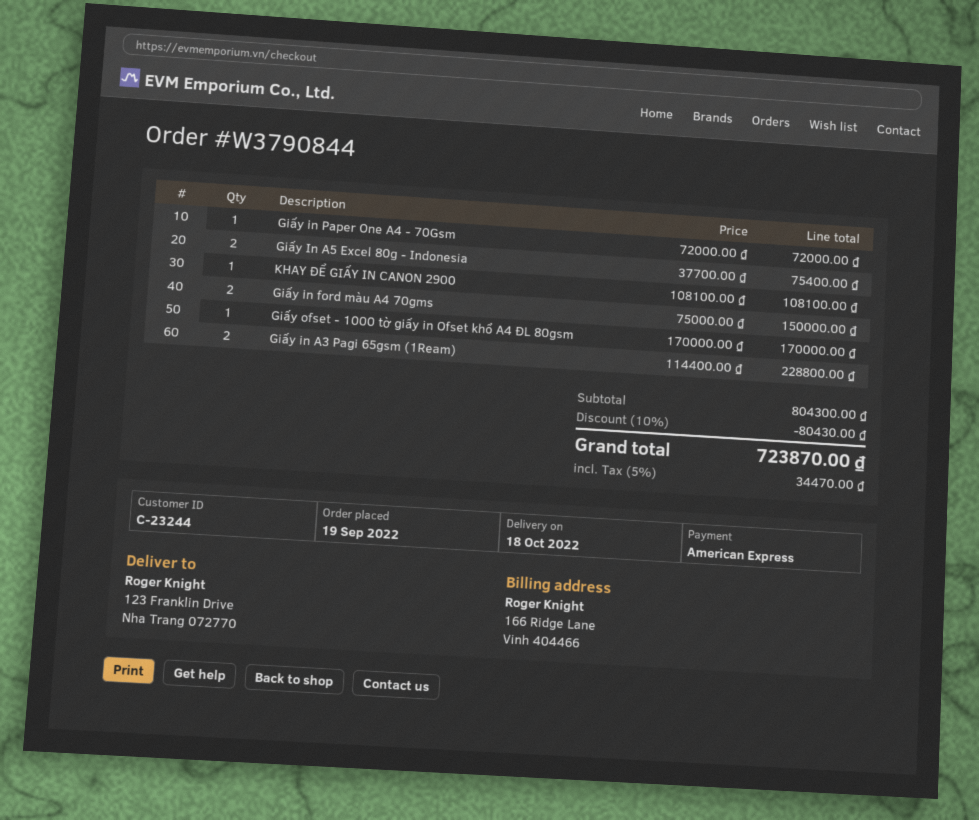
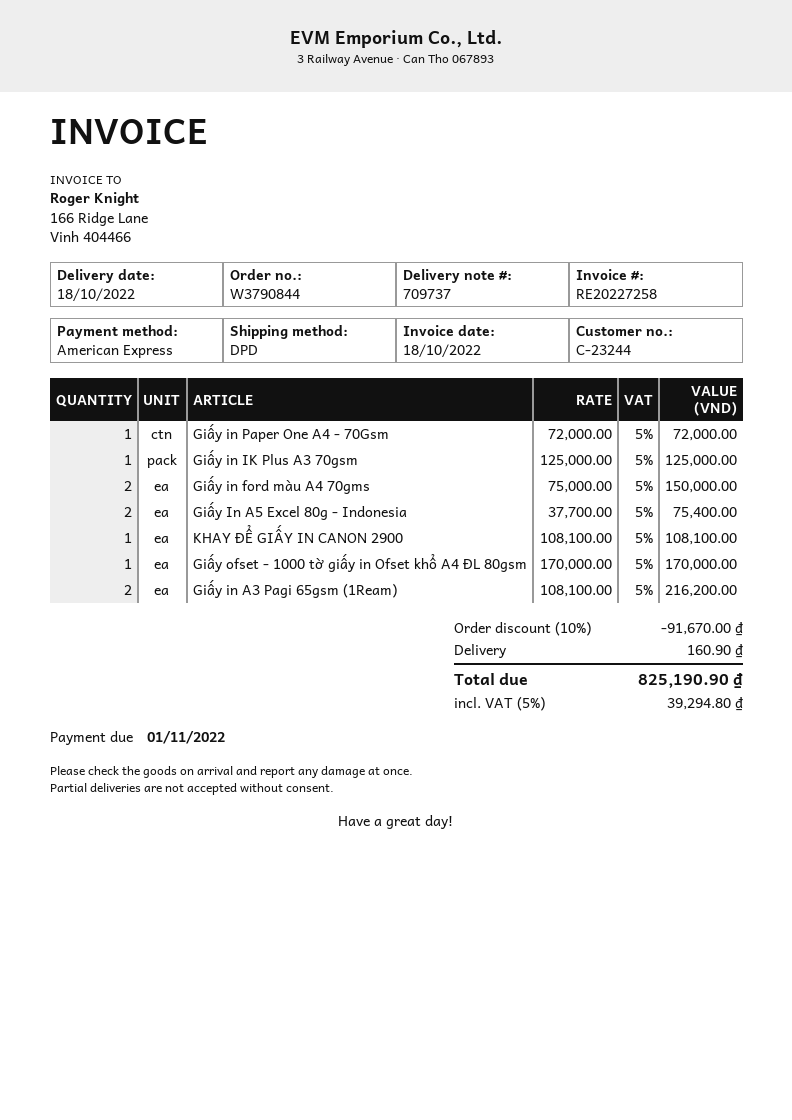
Giấy in A3 Pagi 65gsm (1Ream): 2 x 114400.00 = 228800.00 -> 2 x 108100.00 = 216200.00
Giấy in IK Plus A3 70gsm: none -> 1 x 125000.00 = 125000.00
discount: 10% = 80430.00 -> 10% = 91670.00
shipping: none -> 160.90
tax: 5% = 34470.00 -> 5% = 39294.80
total: 723870.00 -> 825190.90

